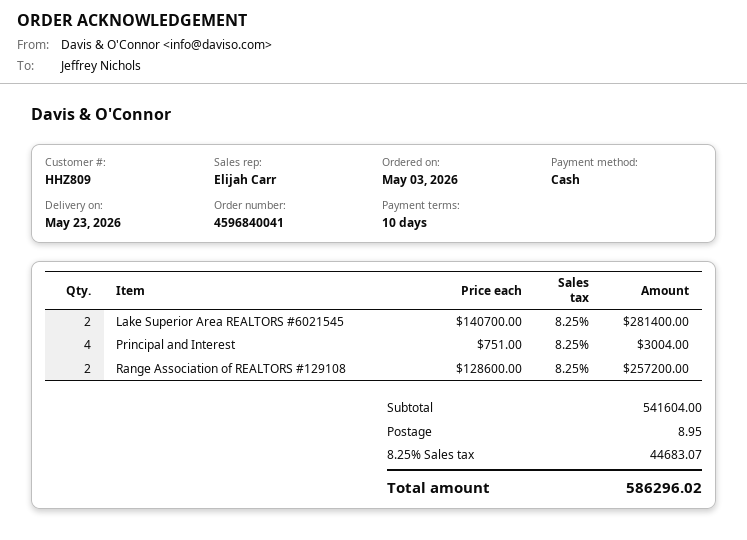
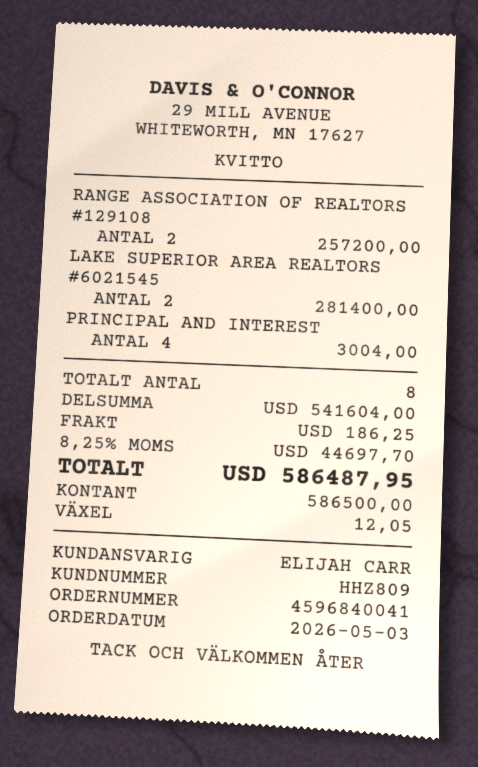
shipping: 8.95 -> 186.25
tax: 8.25% = 44683.07 -> 8.25% = 44697.70
total: 586296.02 -> 586487.95

